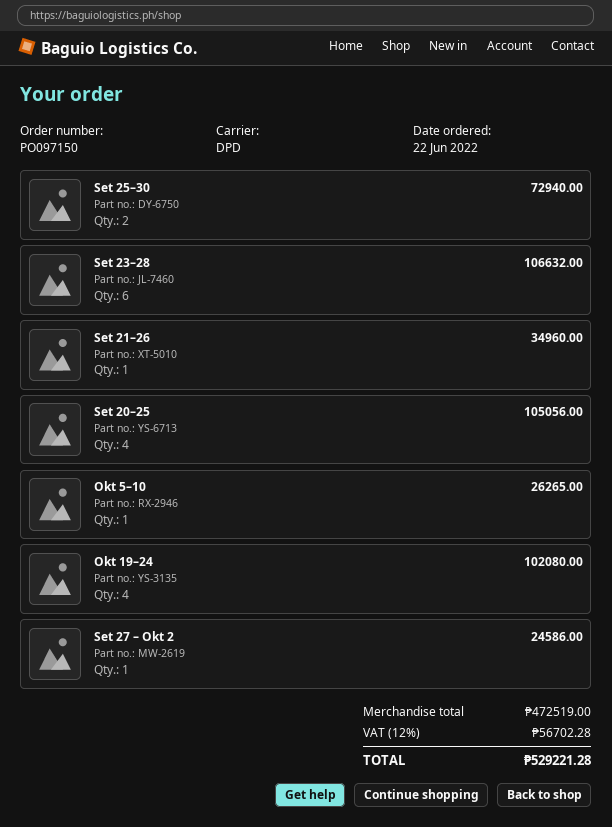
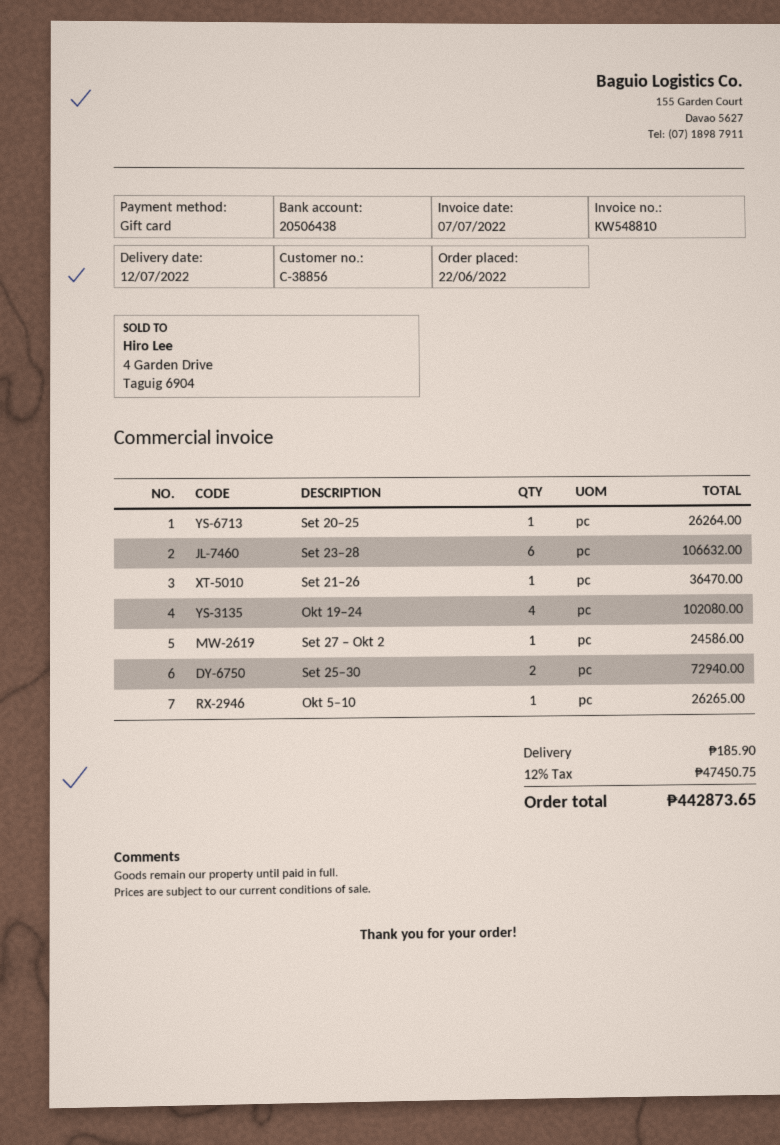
Set 21–26: 1 for 34960.00 -> 1 for 36470.00
Set 20–25: 4 for 105056.00 -> 1 for 26264.00
shipping: none -> 185.90
tax: 12% = 56702.28 -> 12% = 47450.75
total: 529221.28 -> 442873.65

